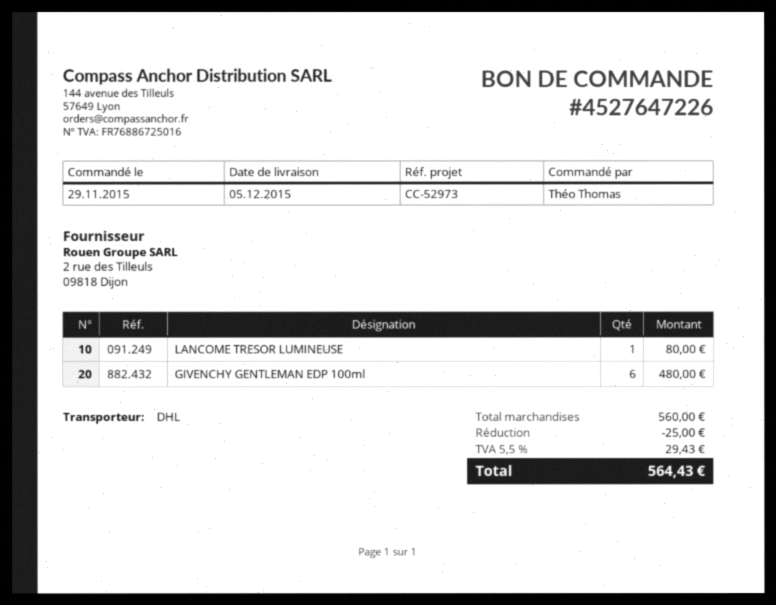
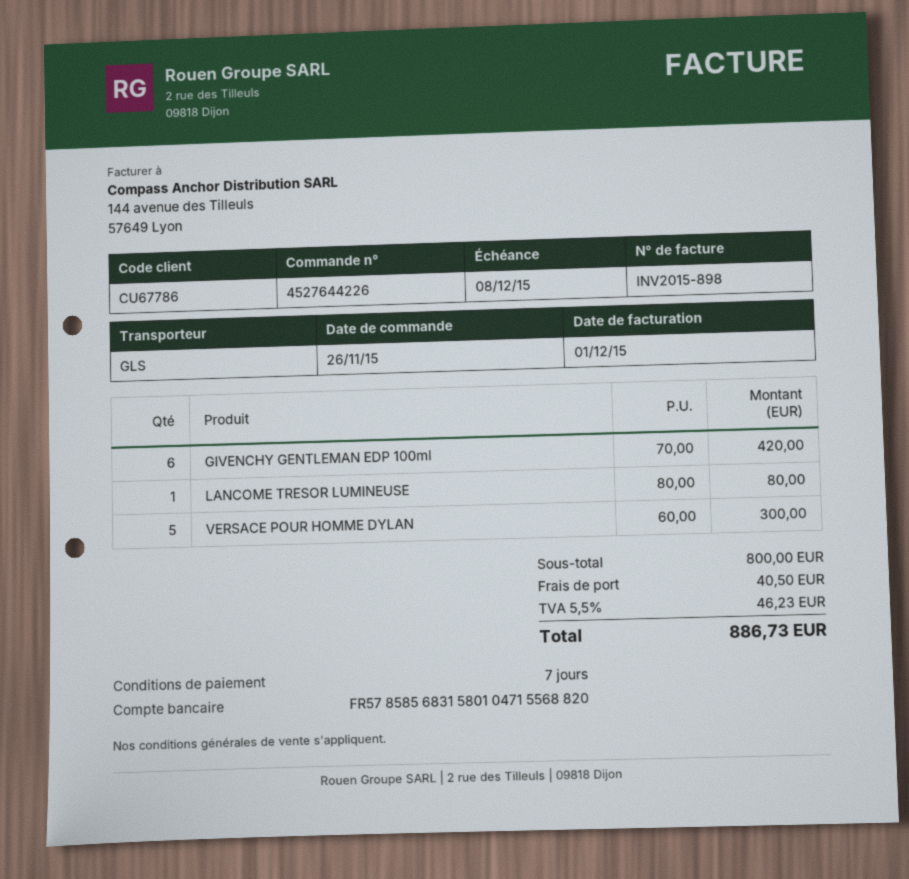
order number: 4527647226 -> 4527644226
order date: 2015-11-29 -> 2015-11-26
shipping method: DHL -> GLS
GIVENCHY GENTLEMAN EDP 100ml: 6 for 480.00 -> 6 for 420.00
VERSACE POUR HOMME DYLAN: none -> 5 for 300.00
subtotal: 560.00 -> 800.00
discount: 25.00 -> none
shipping: none -> 40.50
tax: 5.5% = 29.43 -> 5.5% = 46.23
total: 564.43 -> 886.73

